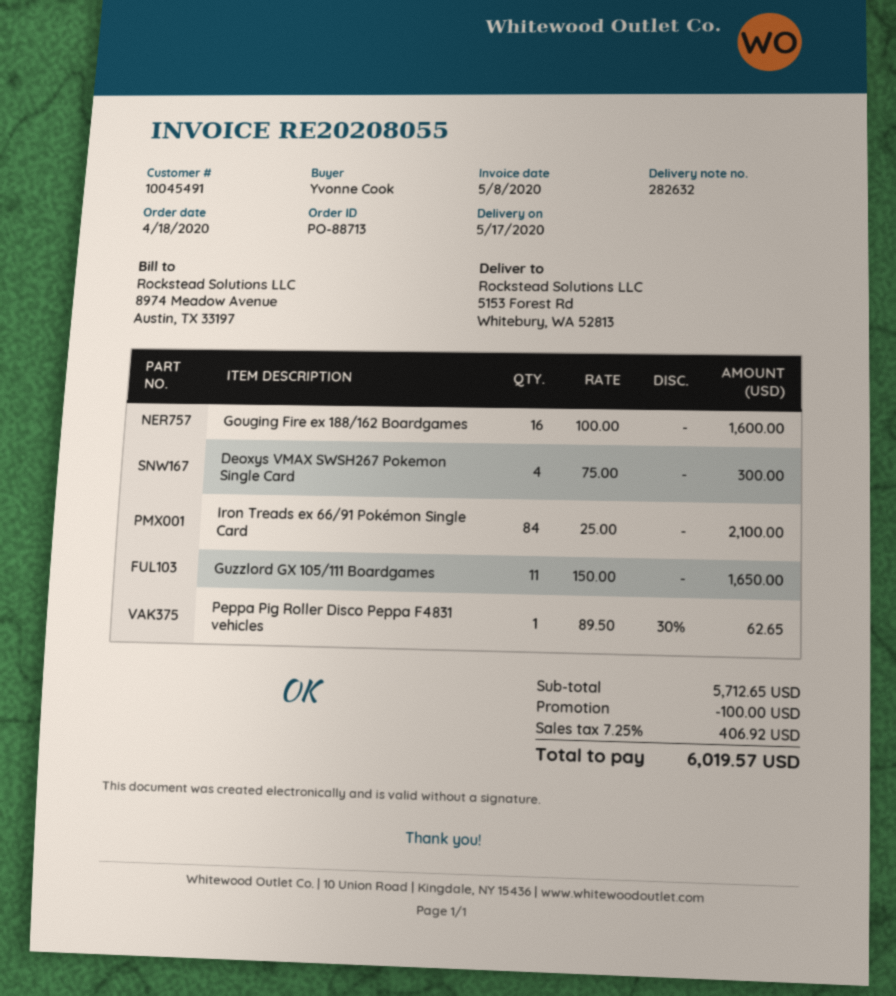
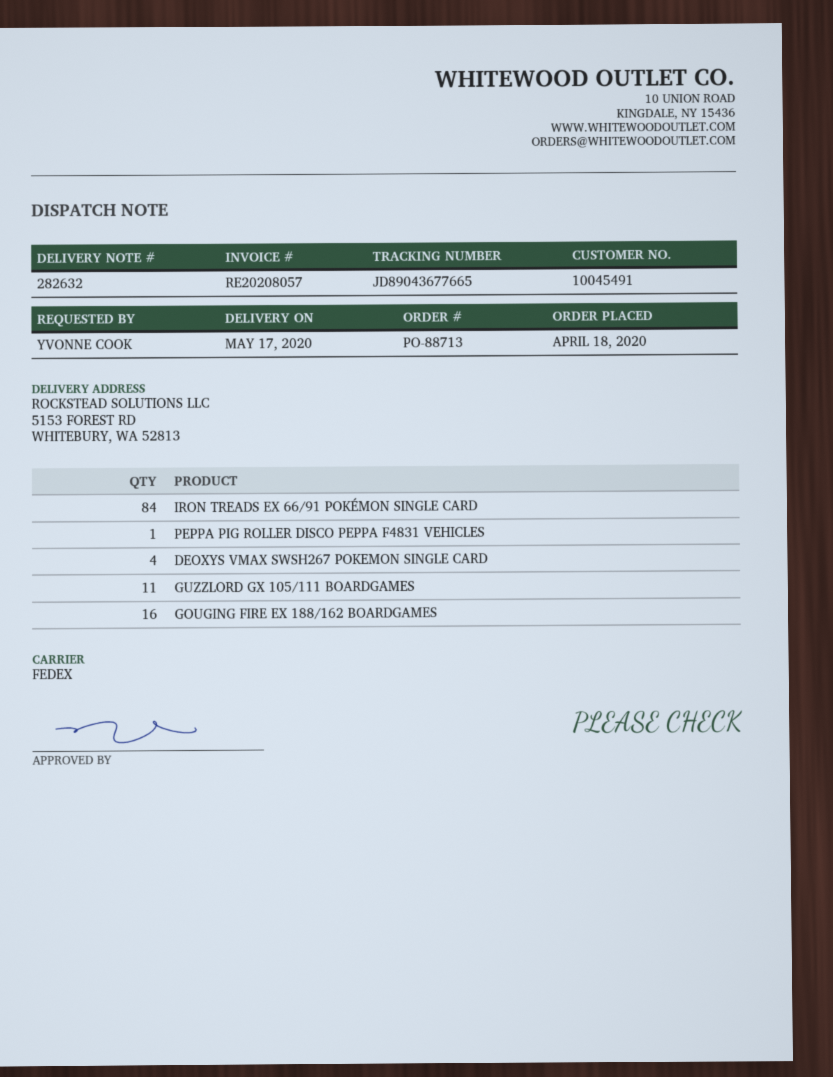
invoice number: RE20208055 -> RE20208057

